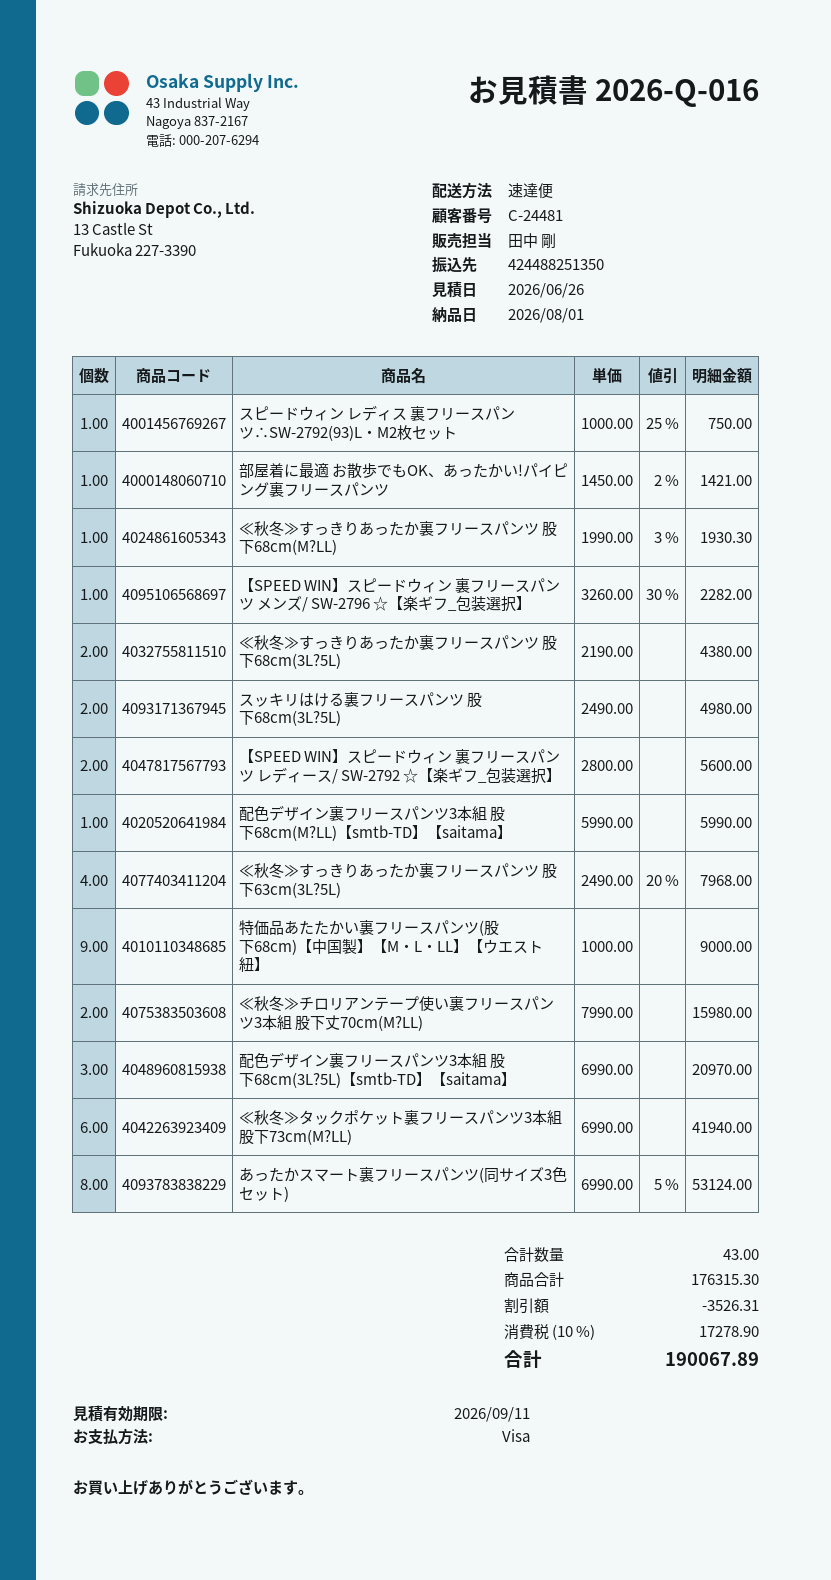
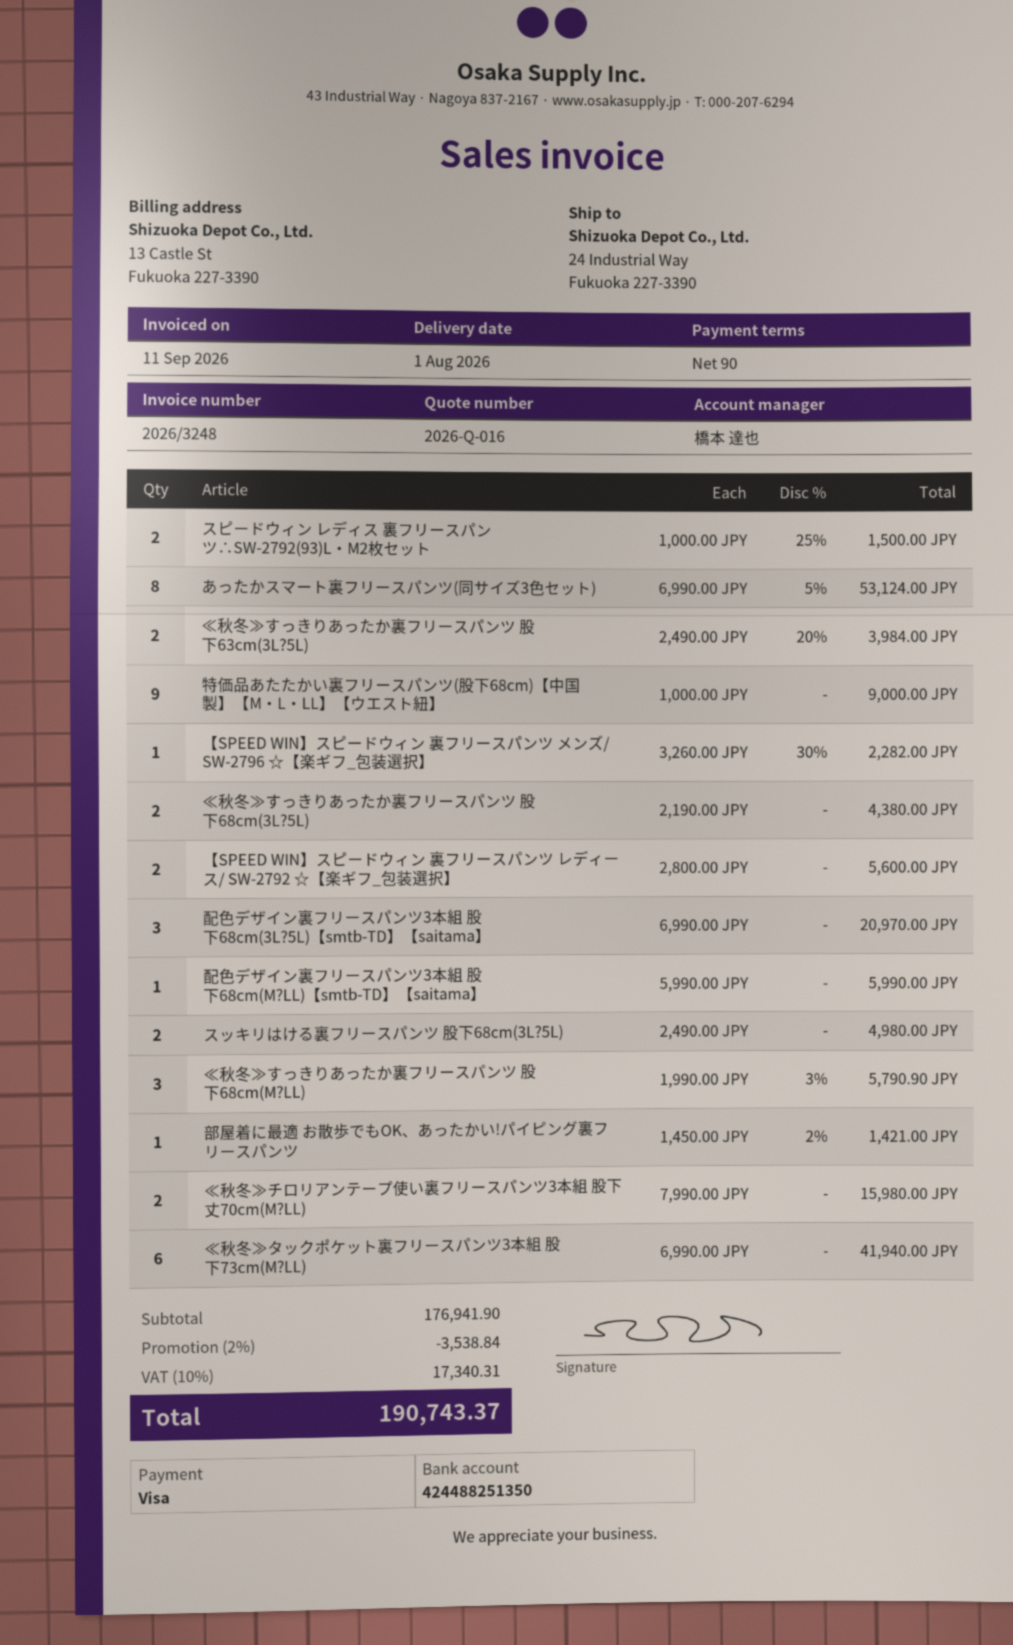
sales rep: 田中 剛 -> 橋本 達也
スピードウィン レディス 裏フリースパンツ∴SW-2792(93)L・M2枚セット: 1 x 1000.00 - 25% = 750.00 -> 2 x 1000.00 - 25% = 1500.00
≪秋冬≫すっきりあったか裏フリースパンツ 股下68cm(M?LL): 1 x 1990.00 - 3% = 1930.30 -> 3 x 1990.00 - 3% = 5790.90
≪秋冬≫すっきりあったか裏フリースパンツ 股下63cm(3L?5L): 4 x 2490.00 - 20% = 7968.00 -> 2 x 2490.00 - 20% = 3984.00
subtotal: 176315.30 -> 176941.90
discount: 3526.31 -> 3538.84
tax: 10% = 17278.90 -> 10% = 17340.31
total: 190067.89 -> 190743.37

